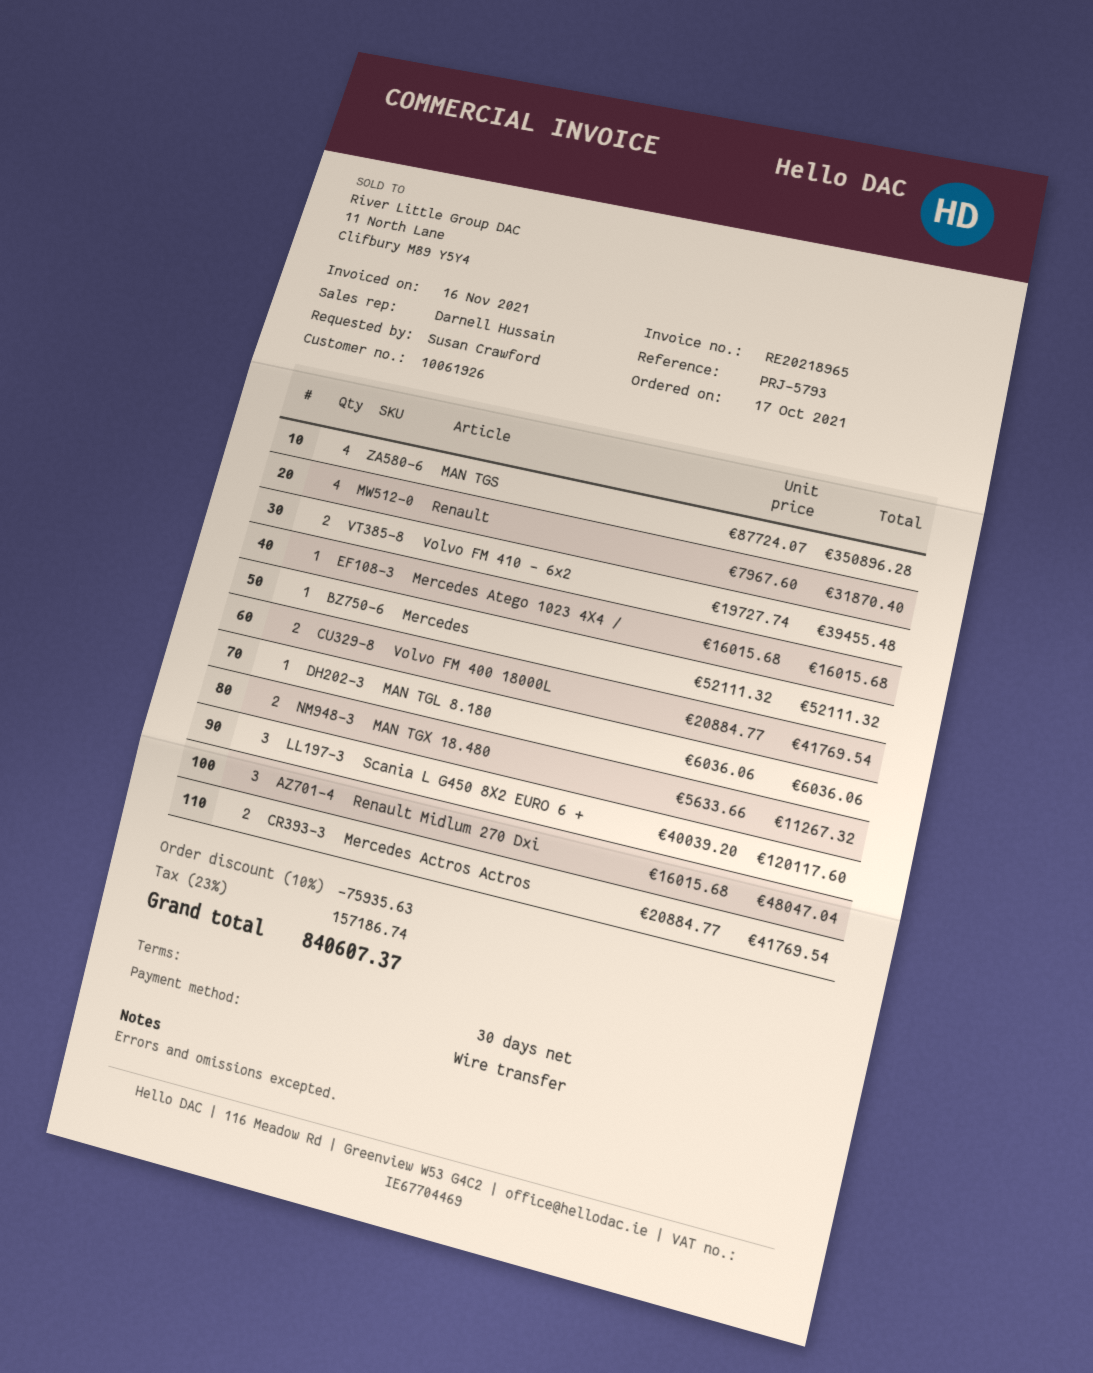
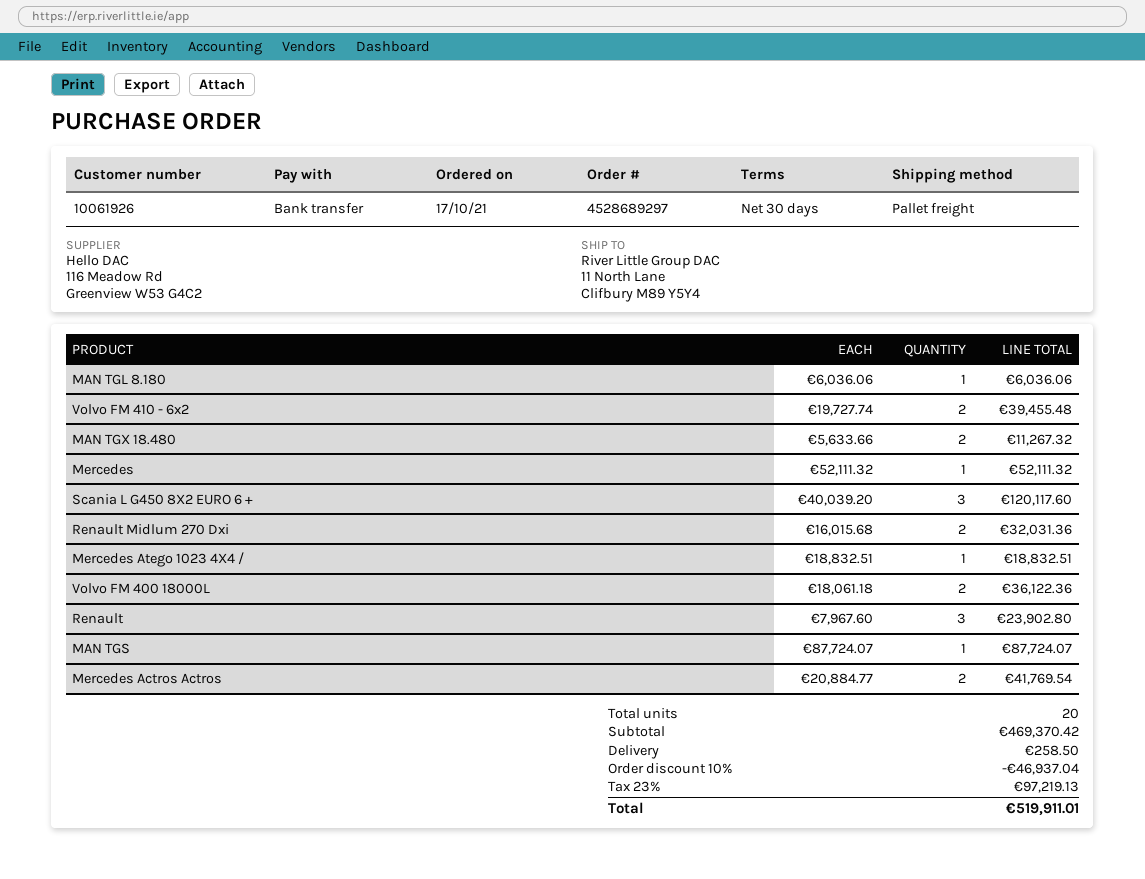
MAN TGS: 4 x 87724.07 = 350896.28 -> 1 x 87724.07 = 87724.07
Renault: 4 x 7967.60 = 31870.40 -> 3 x 7967.60 = 23902.80
Mercedes Atego 1023 4X4 /: 1 x 16015.68 = 16015.68 -> 1 x 18832.51 = 18832.51
Volvo FM 400 18000L: 2 x 20884.77 = 41769.54 -> 2 x 18061.18 = 36122.36
Renault Midlum 270 Dxi: 3 x 16015.68 = 48047.04 -> 2 x 16015.68 = 32031.36
discount: 10% = 75935.63 -> 10% = 46937.04
shipping: none -> 258.50
tax: 23% = 157186.74 -> 23% = 97219.13
total: 840607.37 -> 519911.01

